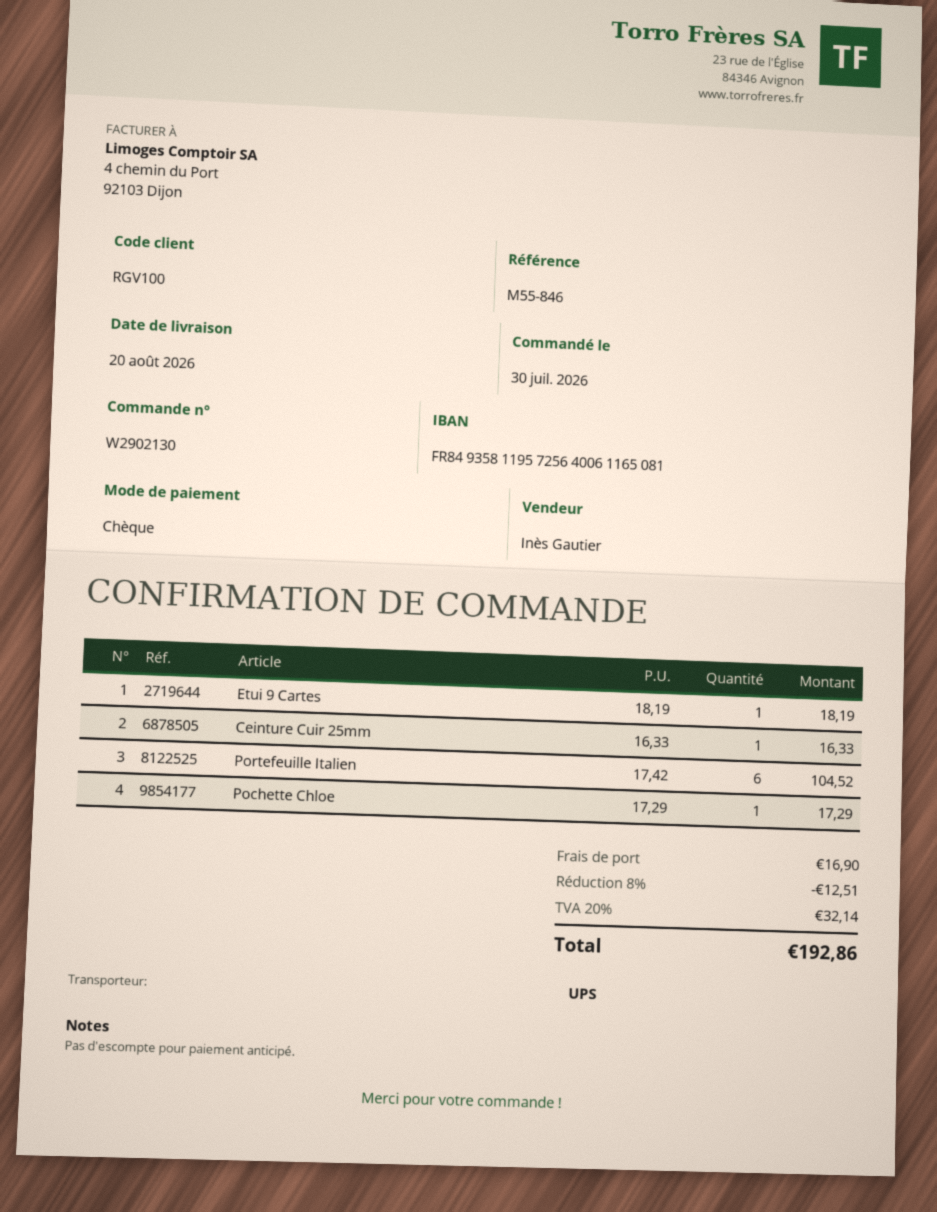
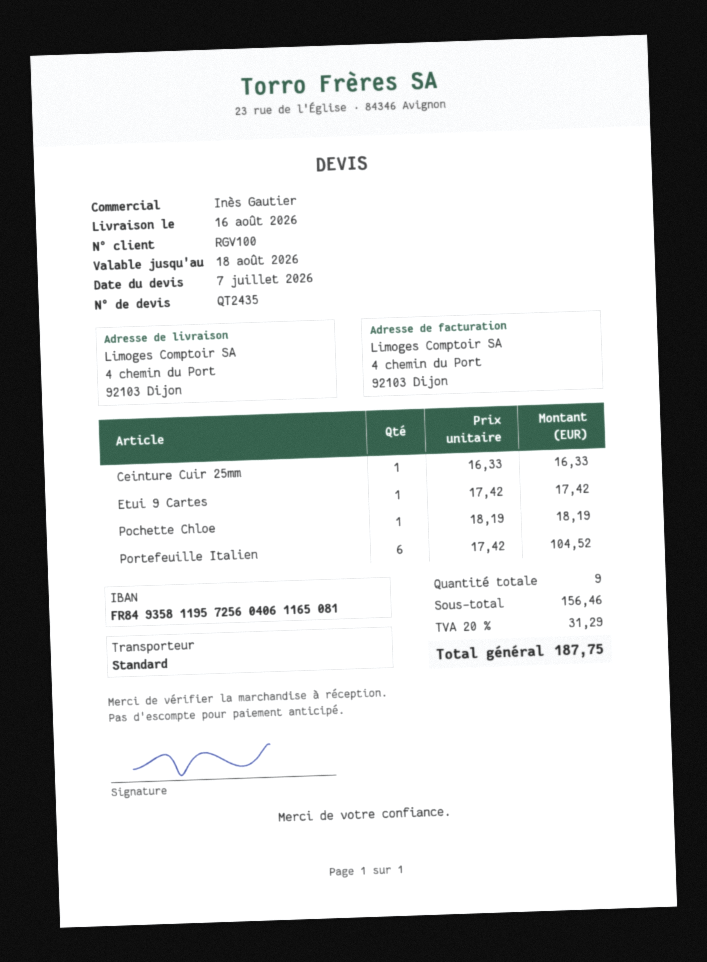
delivery date: 2026-08-20 -> 2026-08-16
bank account: FR8493581195725640061165081 -> FR8493581195725604061165081
shipping method: UPS -> standard
Etui 9 Cartes: 1 x 18.19 = 18.19 -> 1 x 17.42 = 17.42
Pochette Chloe: 1 x 17.29 = 17.29 -> 1 x 18.19 = 18.19
discount: 8% = 12.51 -> none
shipping: 16.90 -> none
tax: 20% = 32.14 -> 20% = 31.29
total: 192.86 -> 187.75

